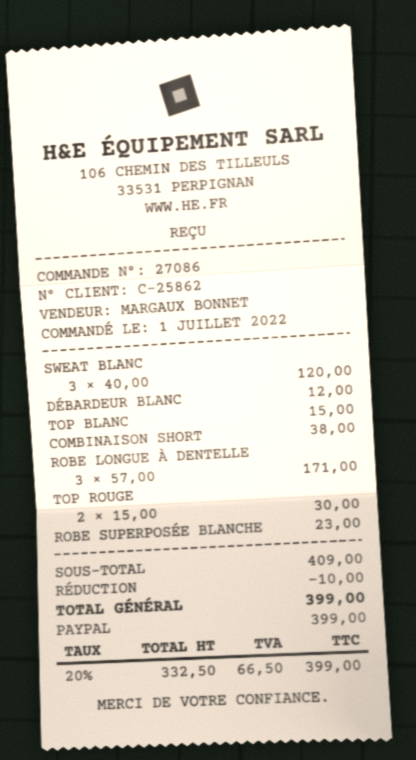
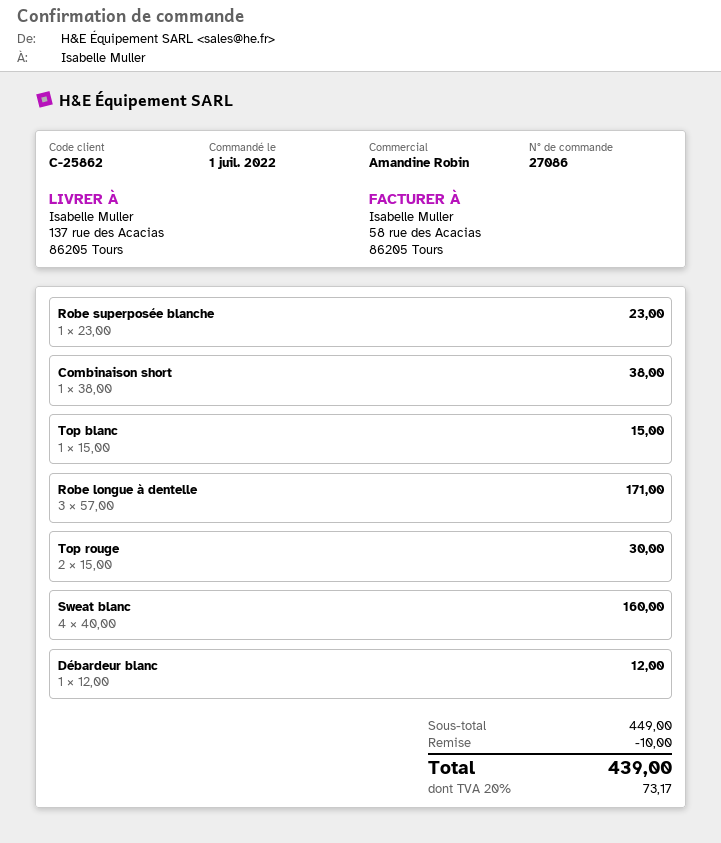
sales rep: MARGAUX BONNET -> Amandine Robin
SWEAT BLANC: 3 x 40.00 = 120.00 -> 4 x 40.00 = 160.00
subtotal: 409.00 -> 449.00
tax: 20% = 66.50 -> 20% = 73.17
total: 399.00 -> 439.00

